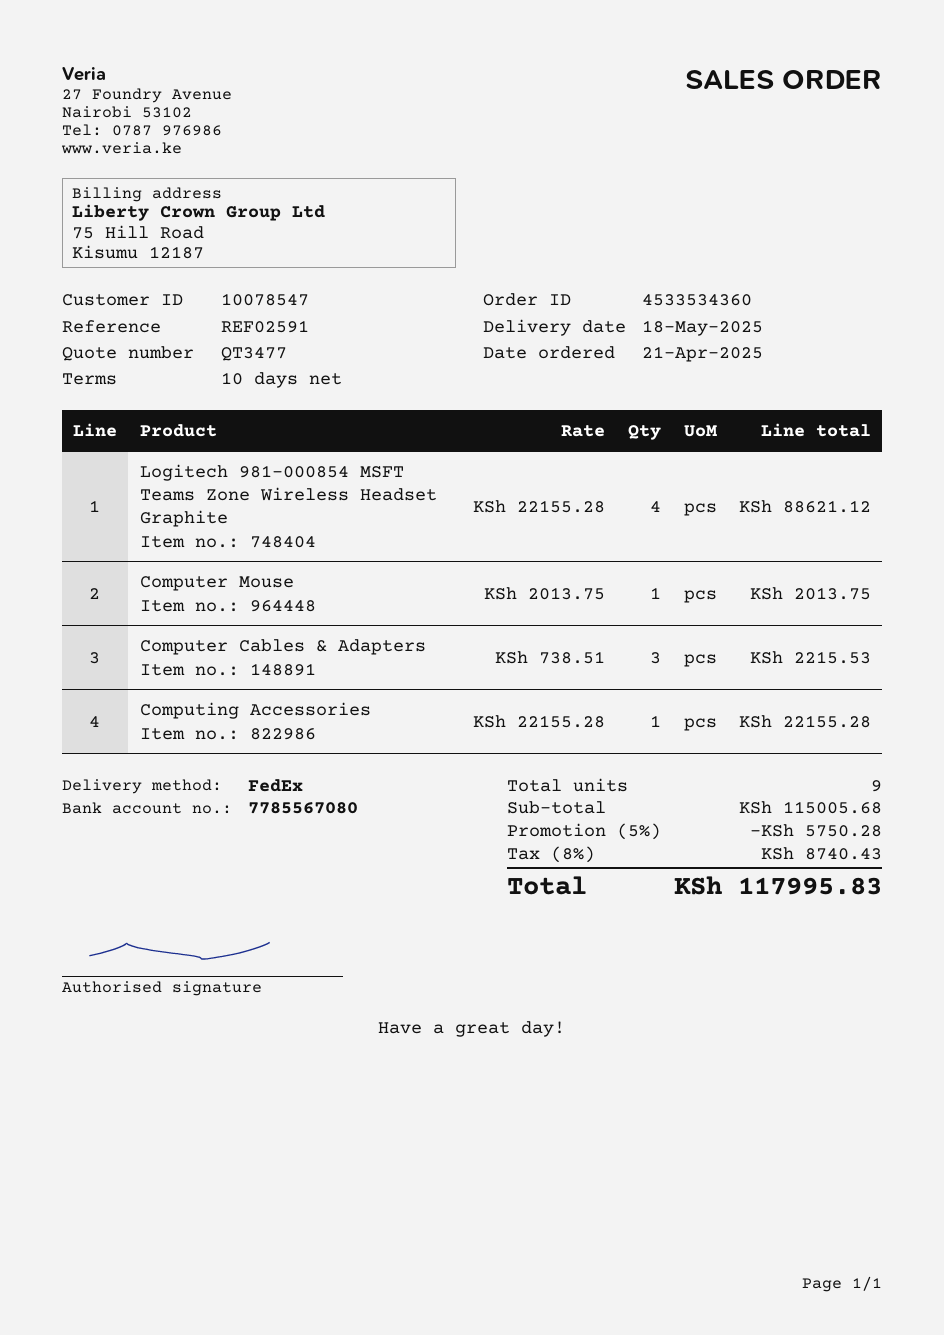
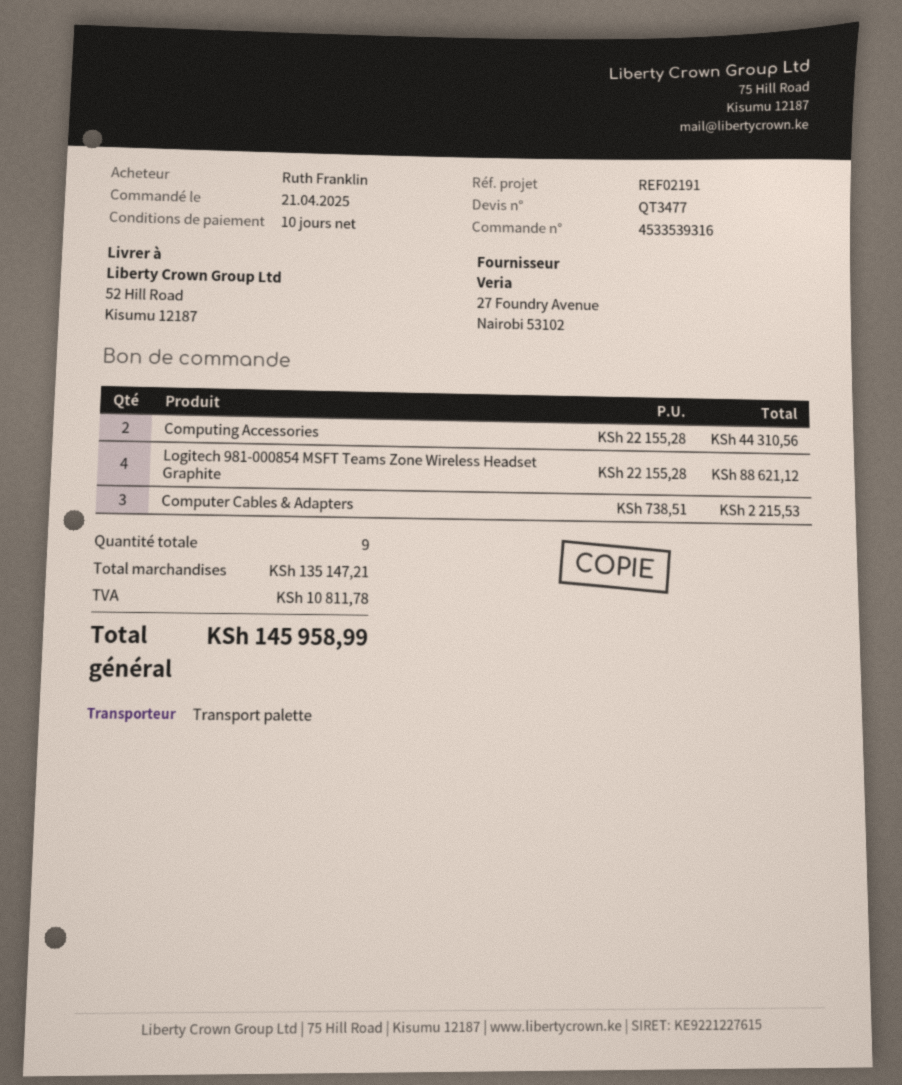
order number: 4533534360 -> 4533539316
reference: REF02591 -> REF02191
shipping method: FedEx -> pallet freight
Computer Mouse: 1 x 2013.75 = 2013.75 -> none
Computing Accessories: 1 x 22155.28 = 22155.28 -> 2 x 22155.28 = 44310.56
subtotal: 115005.68 -> 135147.21
discount: 5% = 5750.28 -> none
tax: 8740.43 -> 10811.78
total: 117995.83 -> 145958.99

